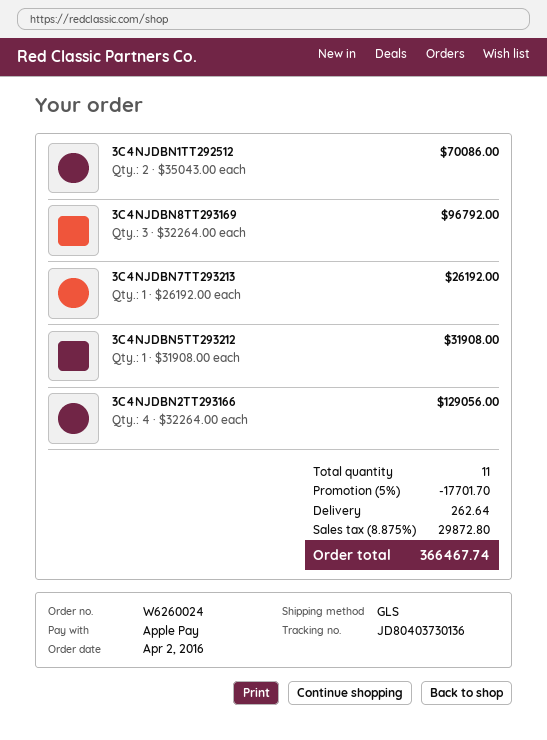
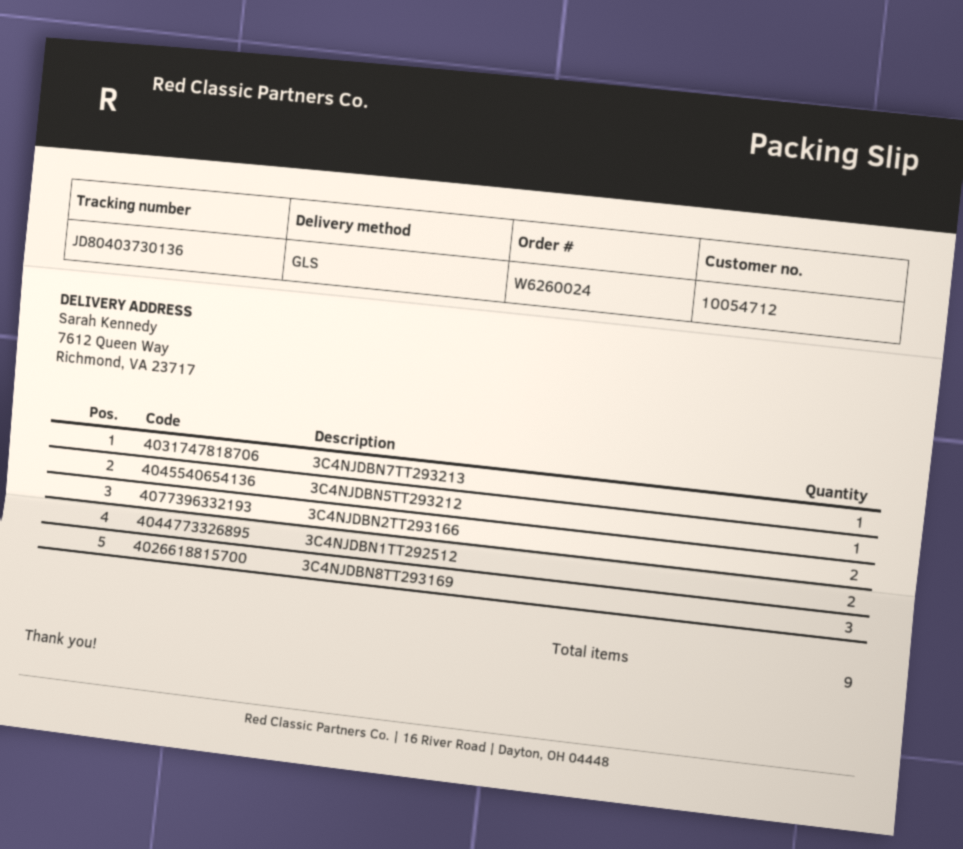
3C4NJDBN2TT293166: 4 -> 2
total quantity: 11 -> 9

